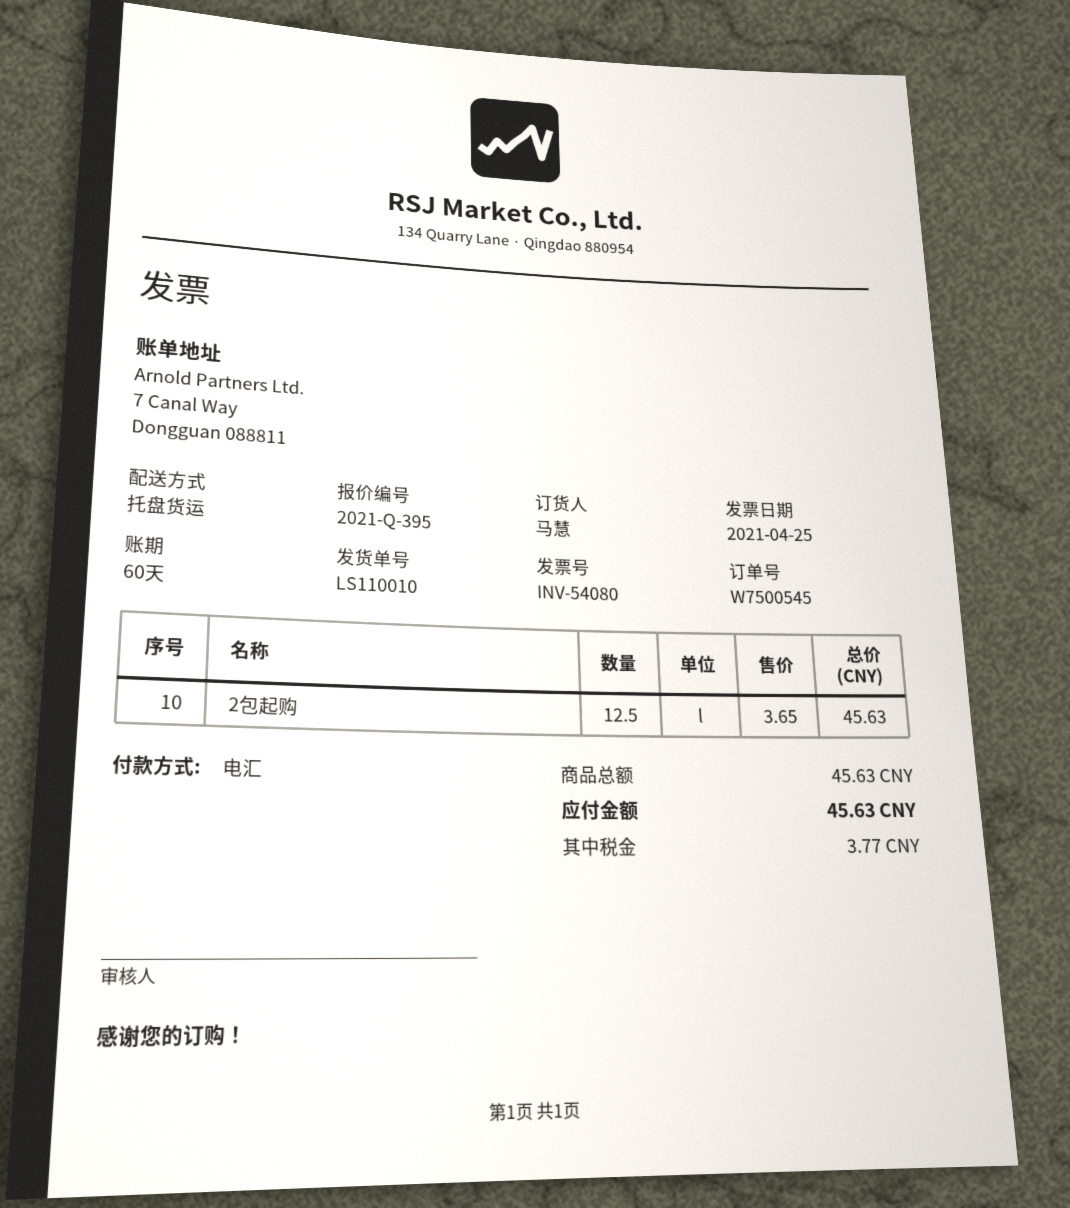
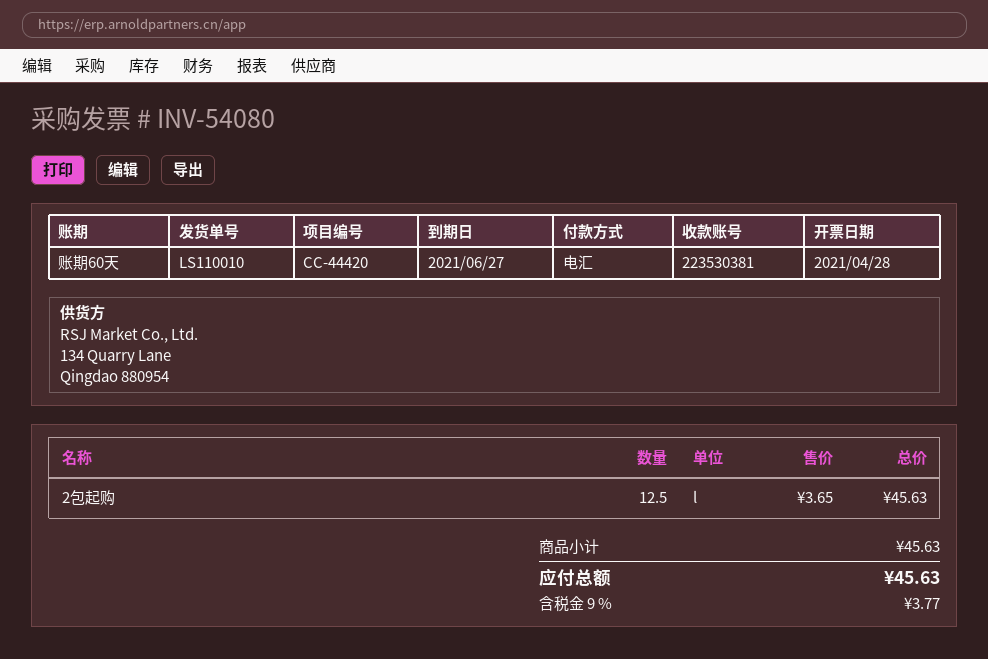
invoice date: 2021-04-25 -> 2021-04-28

